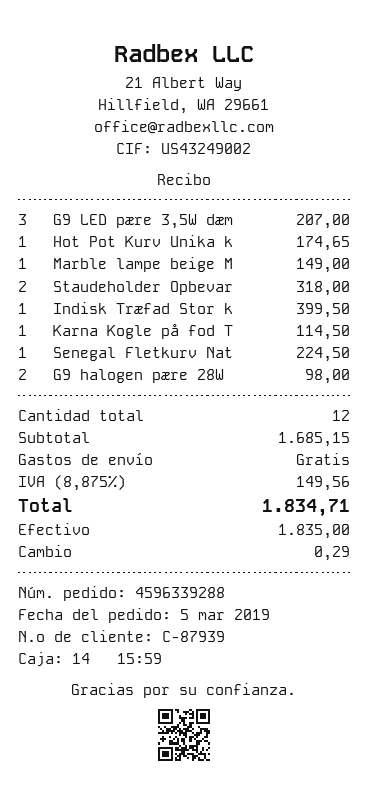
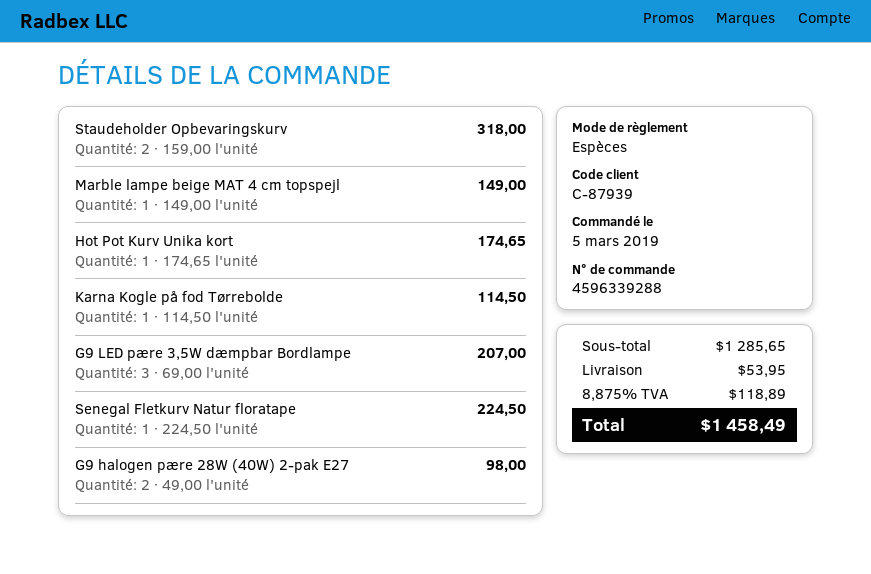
Indisk Træfad Stor k: 1 for 399.50 -> none
subtotal: 1685.15 -> 1285.65
shipping: 0.00 -> 53.95
tax: 8.875% = 149.56 -> 8.875% = 118.89
total: 1834.71 -> 1458.49

